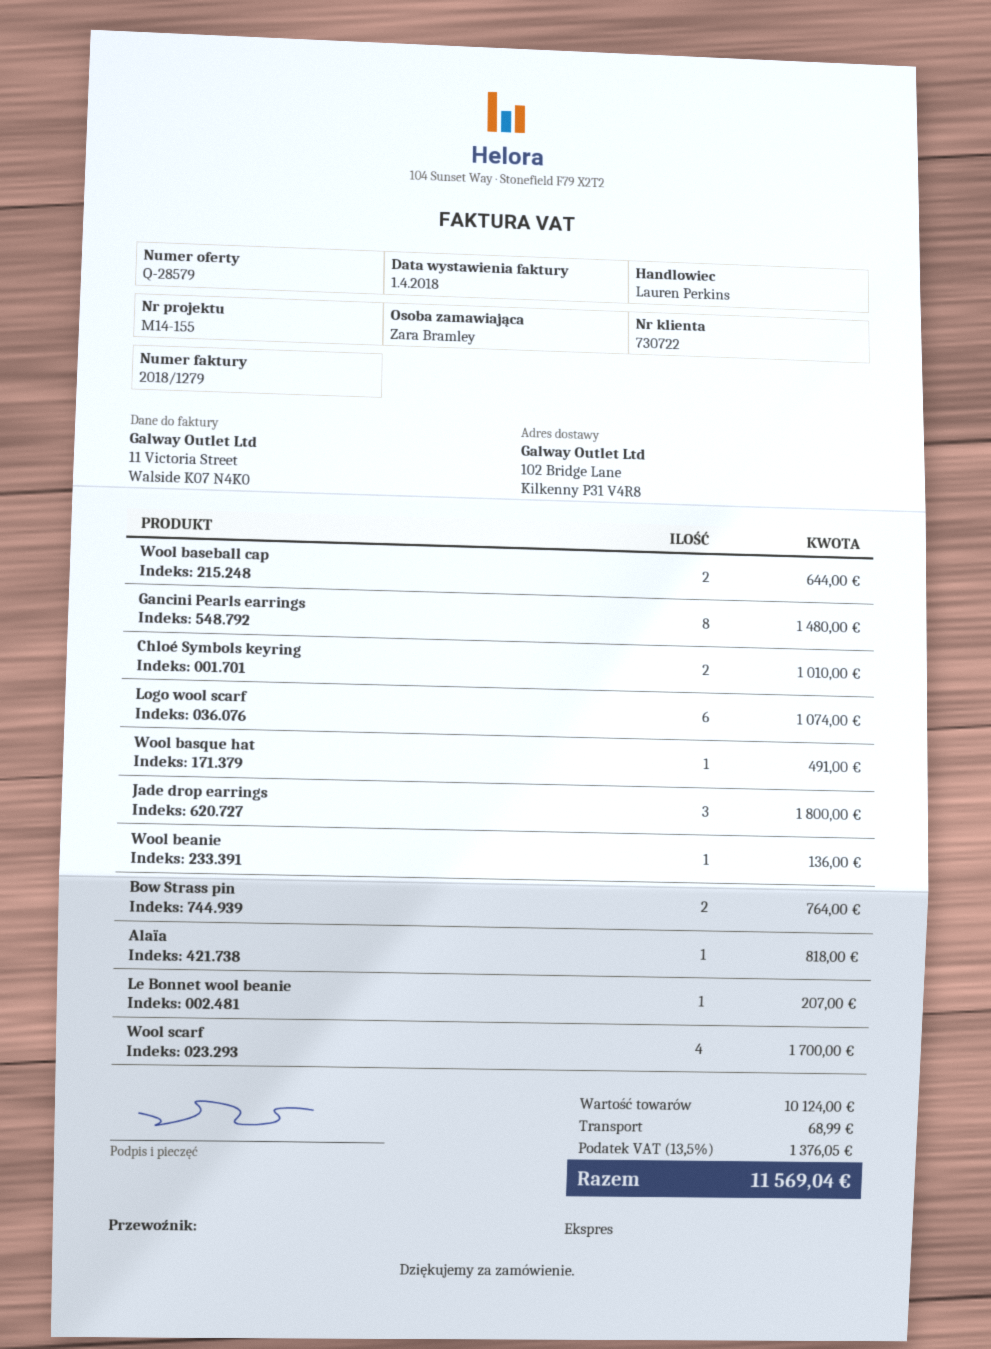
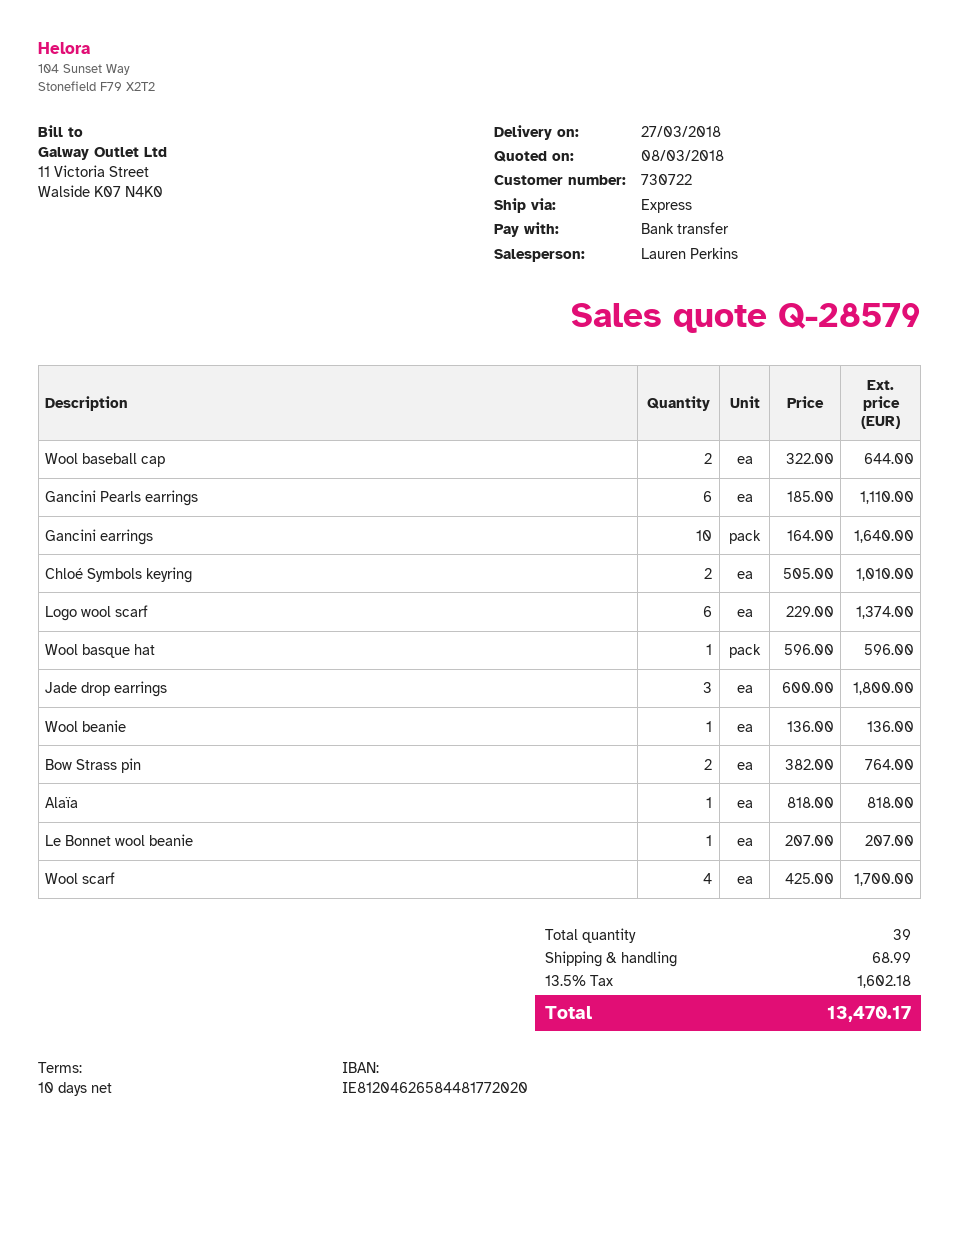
Gancini Pearls earrings: 8 for 1480.00 -> 6 for 1110.00
Logo wool scarf: 6 for 1074.00 -> 6 for 1374.00
Wool basque hat: 1 for 491.00 -> 1 for 596.00
Gancini earrings: none -> 10 for 1640.00
tax: 13.5% = 1376.05 -> 13.5% = 1602.18
total: 11569.04 -> 13470.17

